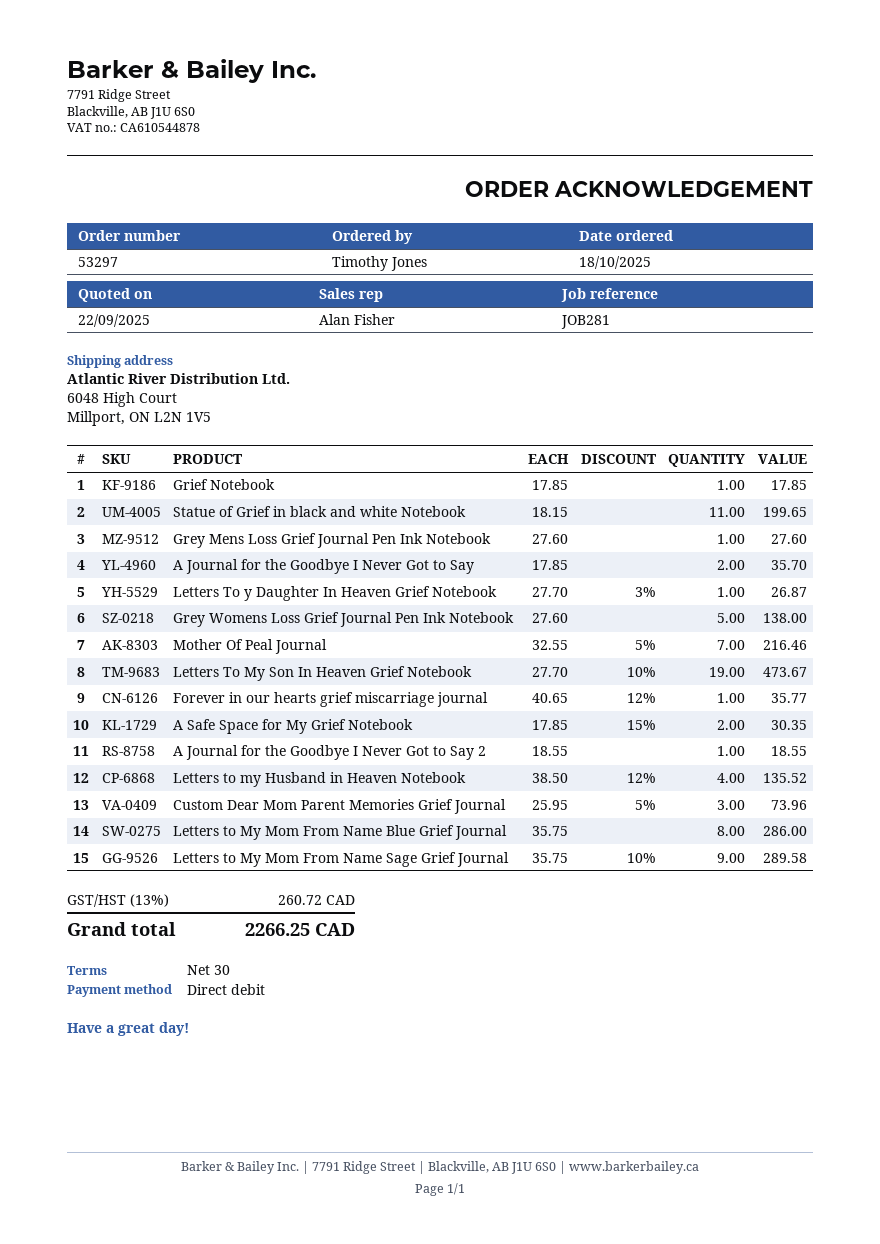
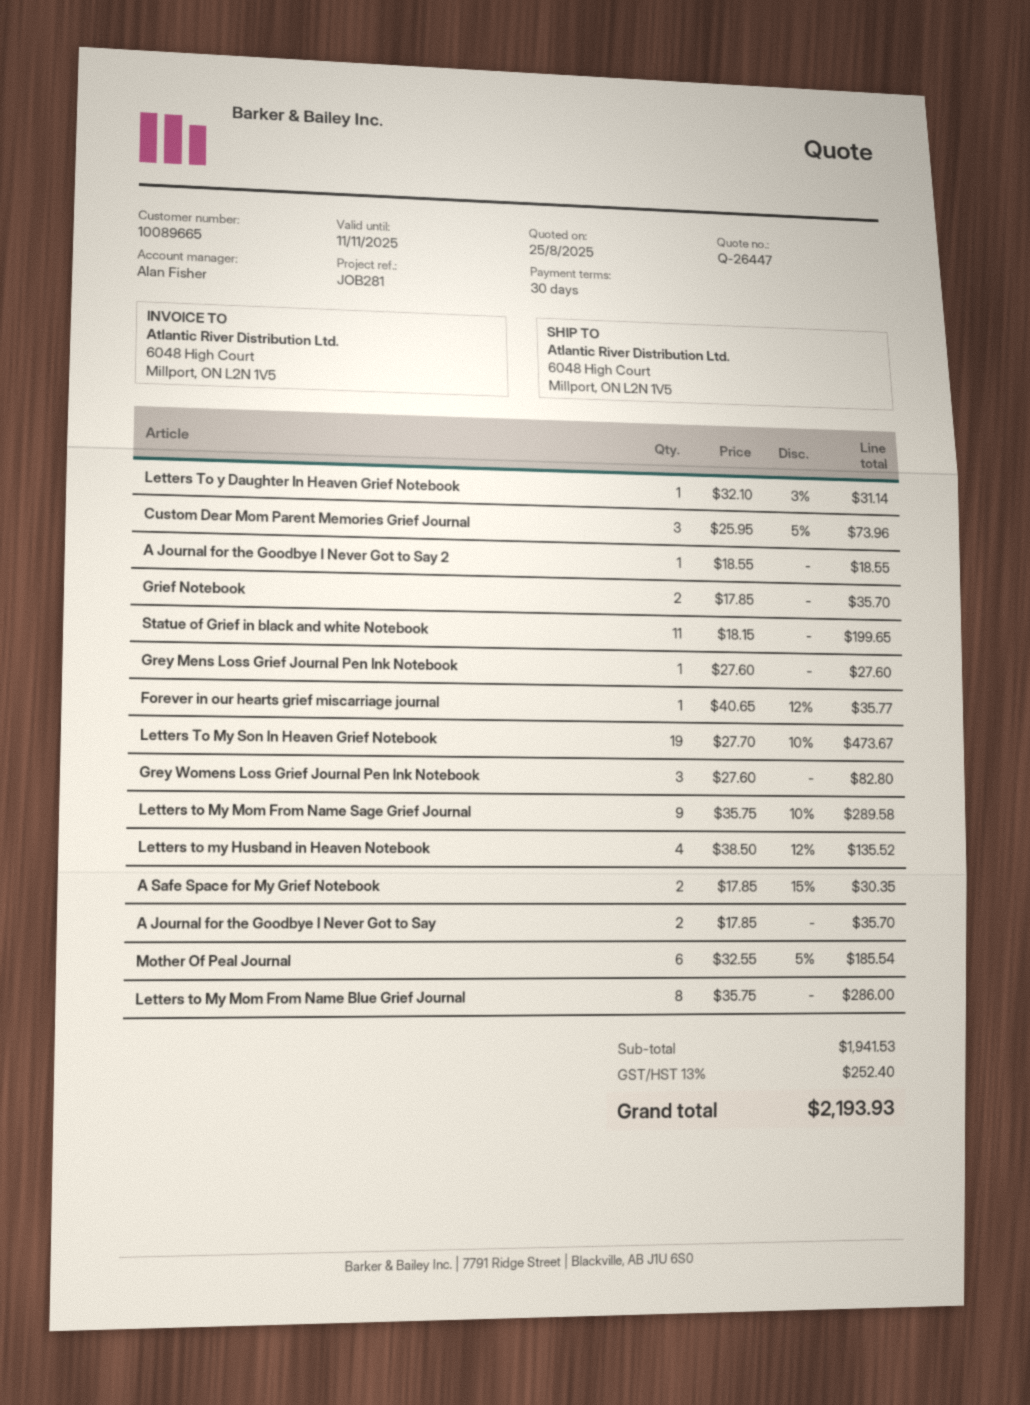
quote date: 2025-09-22 -> 2025-08-25
Grief Notebook: 1 x 17.85 = 17.85 -> 2 x 17.85 = 35.70
Letters To y Daughter In Heaven Grief Notebook: 1 x 27.70 - 3% = 26.87 -> 1 x 32.10 - 3% = 31.14
Grey Womens Loss Grief Journal Pen Ink Notebook: 5 x 27.60 = 138.00 -> 3 x 27.60 = 82.80
Mother Of Peal Journal: 7 x 32.55 - 5% = 216.46 -> 6 x 32.55 - 5% = 185.54
tax: 13% = 260.72 -> 13% = 252.40
total: 2266.25 -> 2193.93

